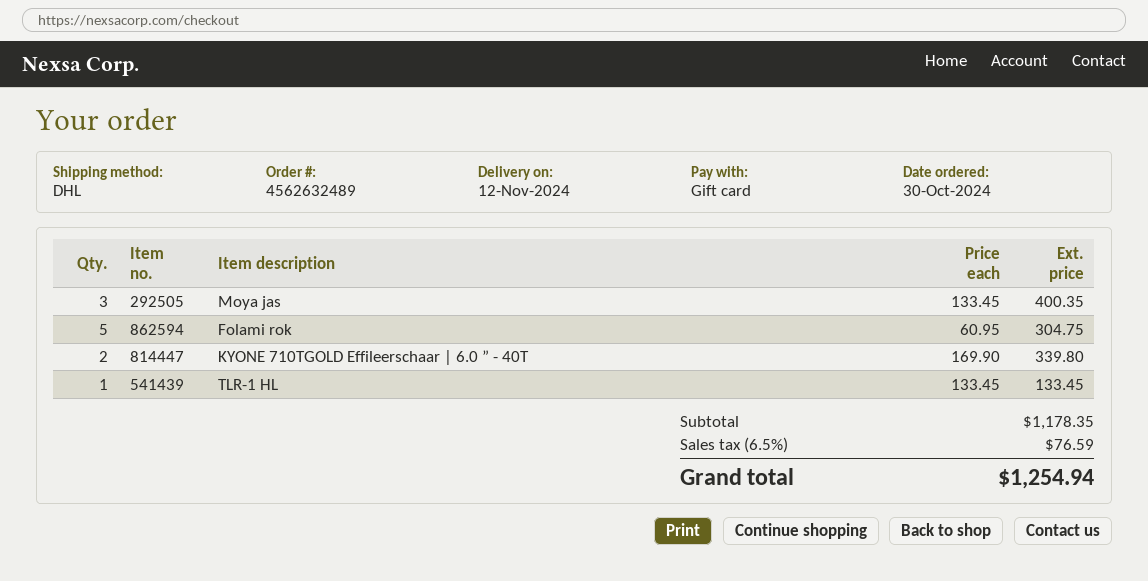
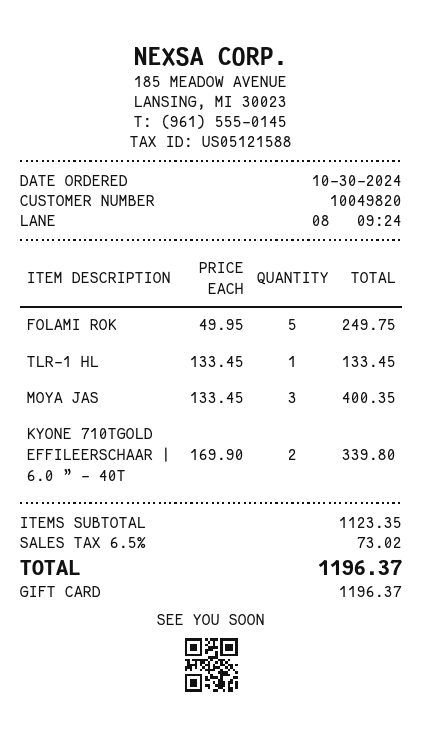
Folami rok: 5 x 60.95 = 304.75 -> 5 x 49.95 = 249.75
subtotal: 1178.35 -> 1123.35
tax: 6.5% = 76.59 -> 6.5% = 73.02
total: 1254.94 -> 1196.37

